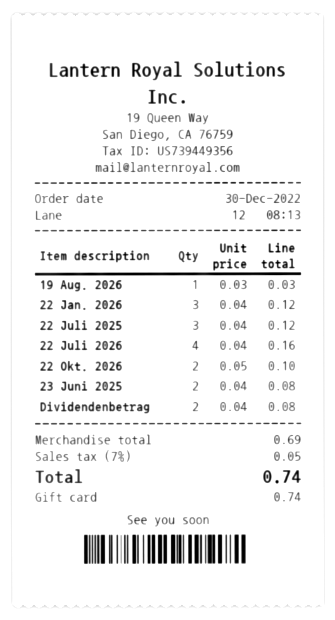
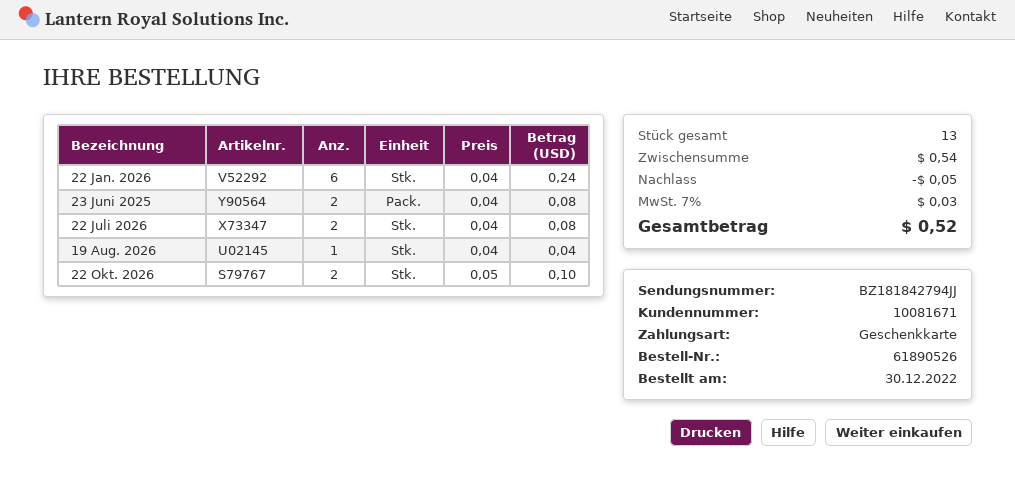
19 Aug. 2026: 1 x 0.03 = 0.03 -> 1 x 0.04 = 0.04
22 Jan. 2026: 3 x 0.04 = 0.12 -> 6 x 0.04 = 0.24
22 Juli 2025: 3 x 0.04 = 0.12 -> none
22 Juli 2026: 4 x 0.04 = 0.16 -> 2 x 0.04 = 0.08
Dividendenbetrag: 2 x 0.04 = 0.08 -> none
subtotal: 0.69 -> 0.54
discount: none -> 0.05
tax: 7% = 0.05 -> 7% = 0.03
total: 0.74 -> 0.52

